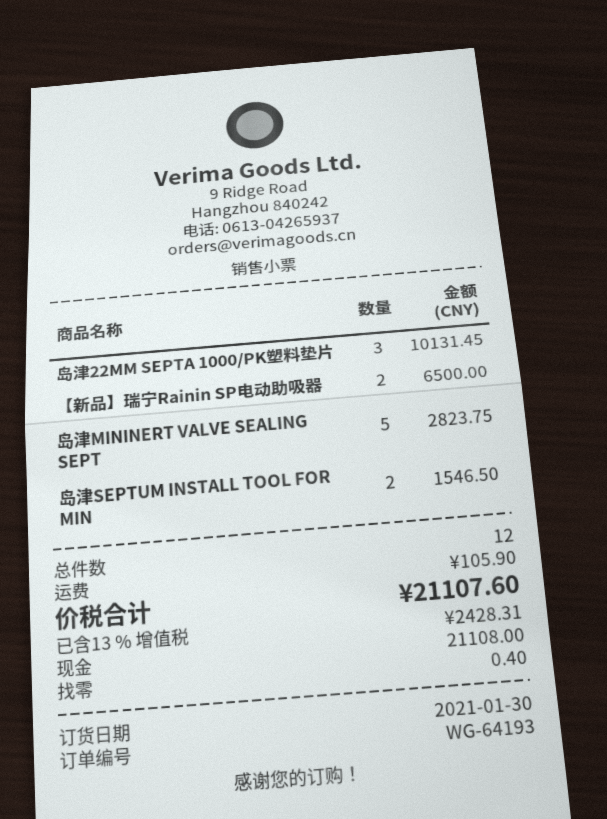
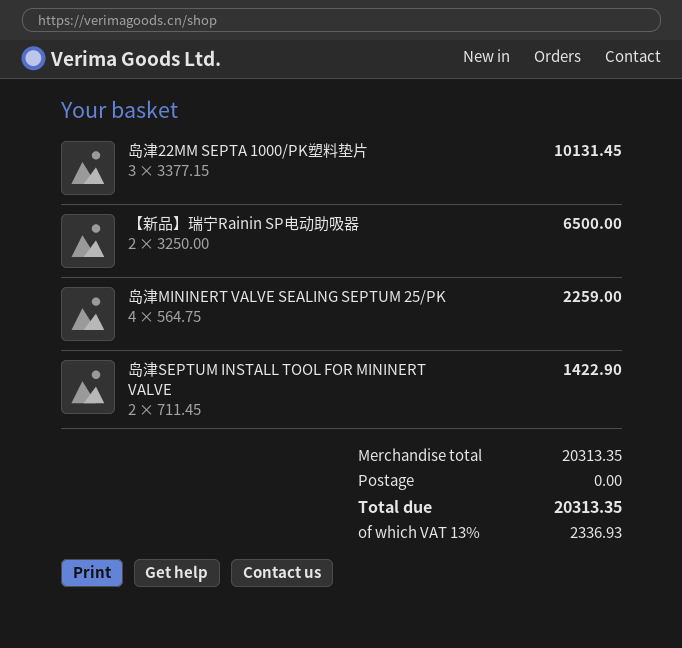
岛津MININERT VALVE SEALING SEPT: 5 for 2823.75 -> 4 for 2259.00
岛津SEPTUM INSTALL TOOL FOR MIN: 2 for 1546.50 -> 2 for 1422.90
shipping: 105.90 -> 0.00
tax: 13% = 2428.31 -> 13% = 2336.93
total: 21107.60 -> 20313.35

